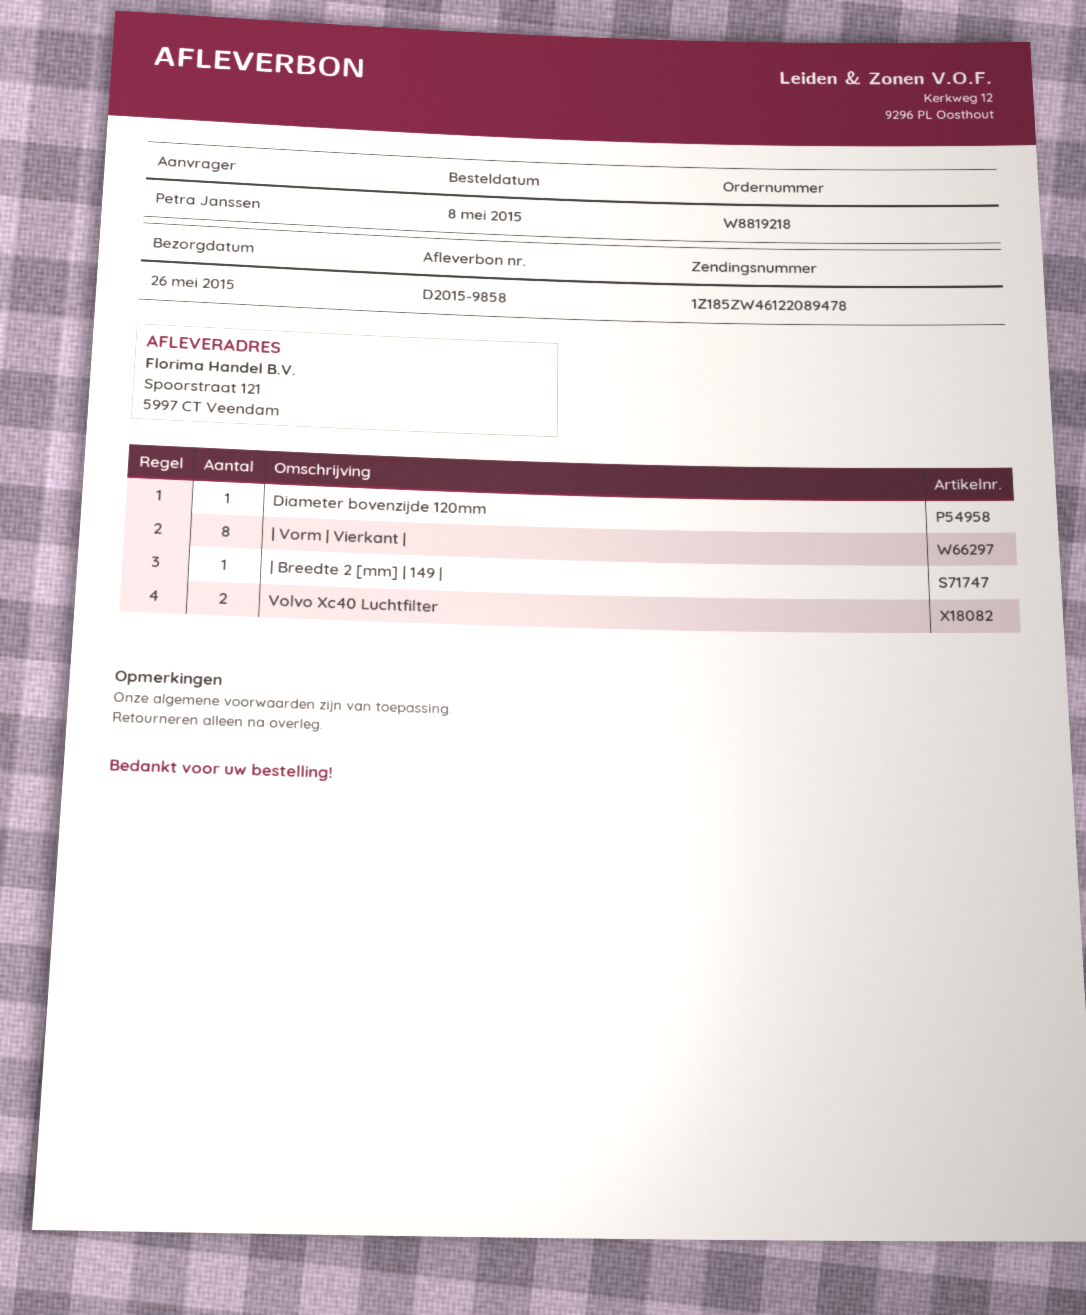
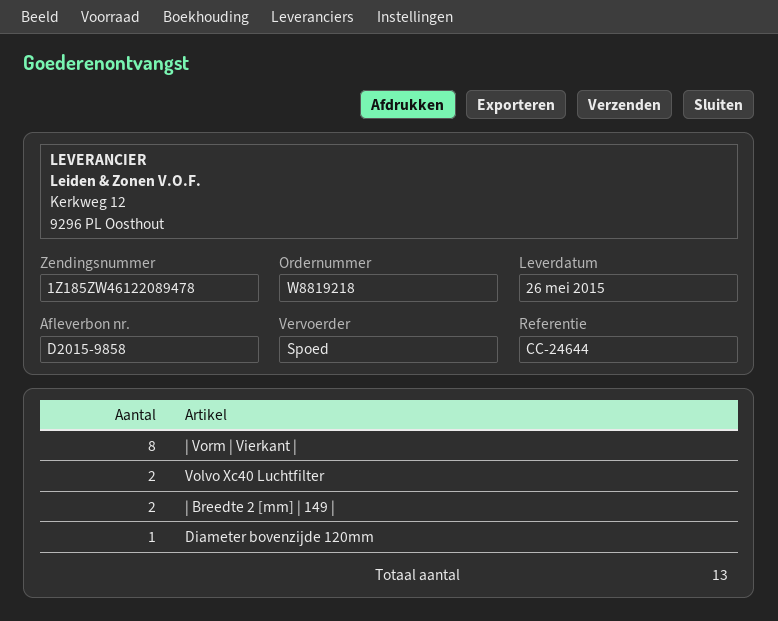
| Breedte 2 [mm] | 149 |: 1 -> 2

